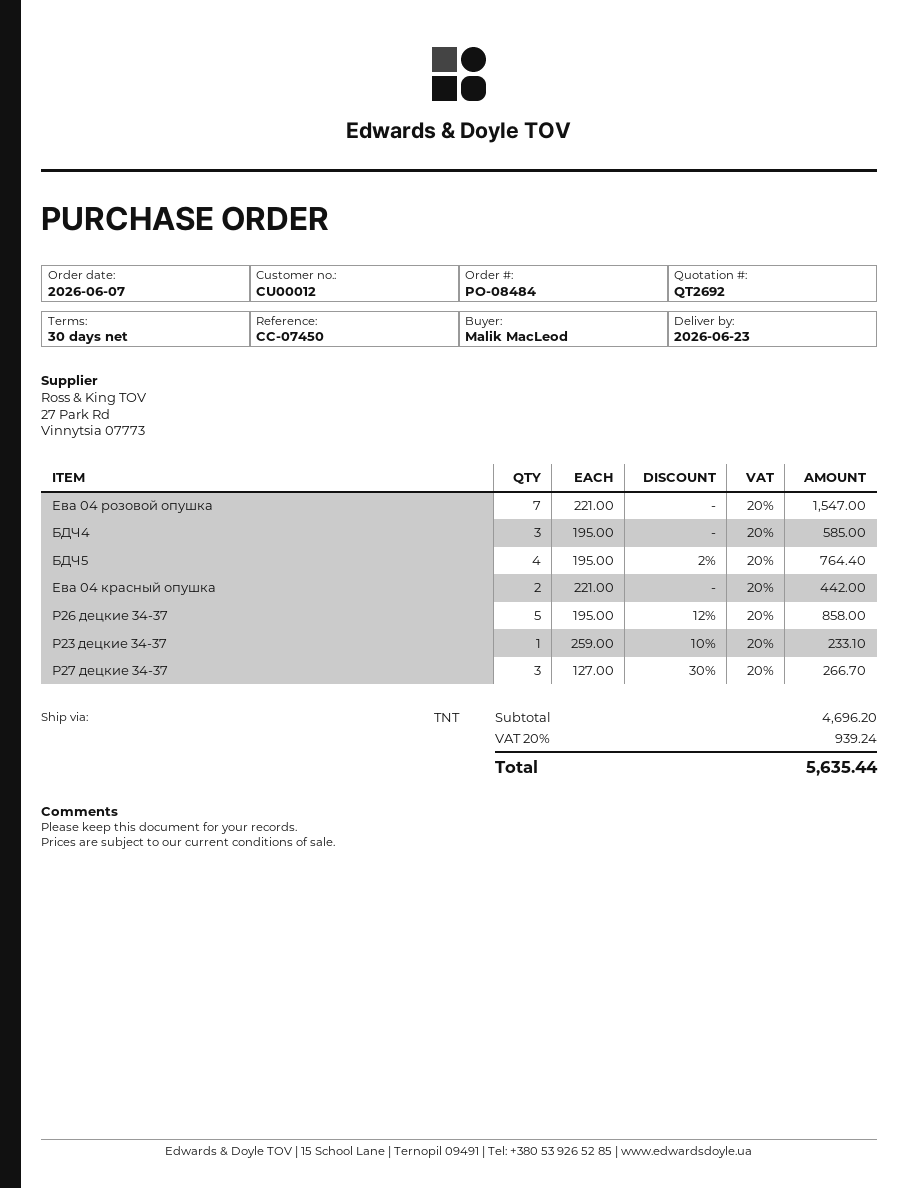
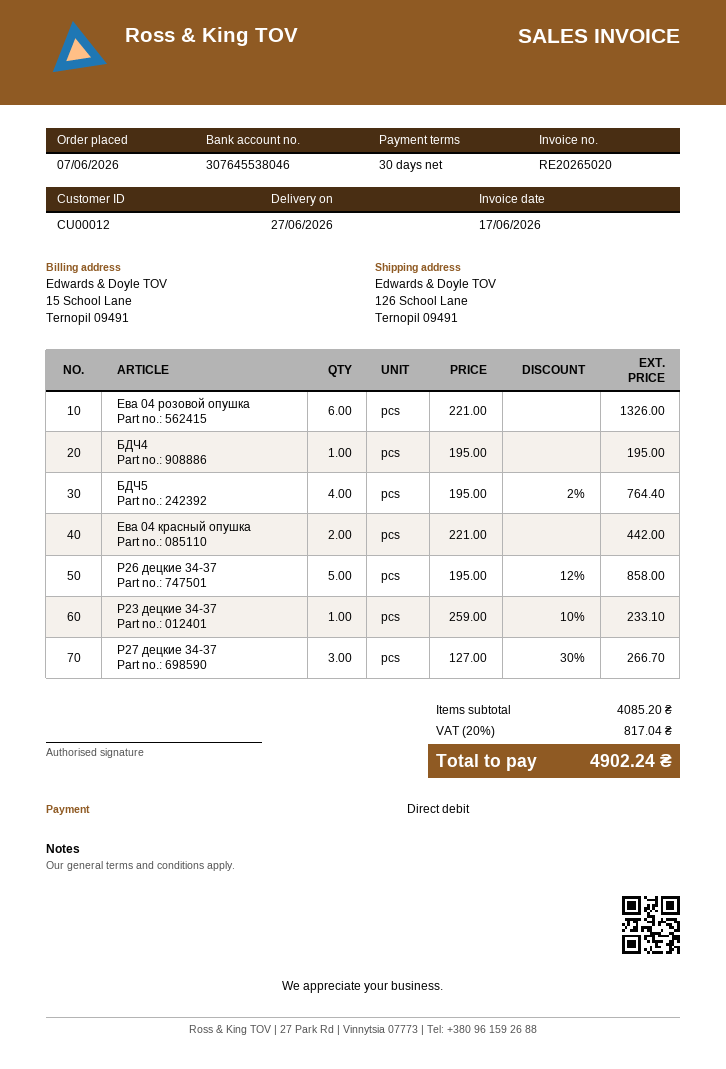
delivery date: 2026-06-23 -> 2026-06-27
Ева 04 розовой опушка: 7 x 221.00 = 1547.00 -> 6 x 221.00 = 1326.00
БДЧ4: 3 x 195.00 = 585.00 -> 1 x 195.00 = 195.00
subtotal: 4696.20 -> 4085.20
tax: 20% = 939.24 -> 20% = 817.04
total: 5635.44 -> 4902.24

